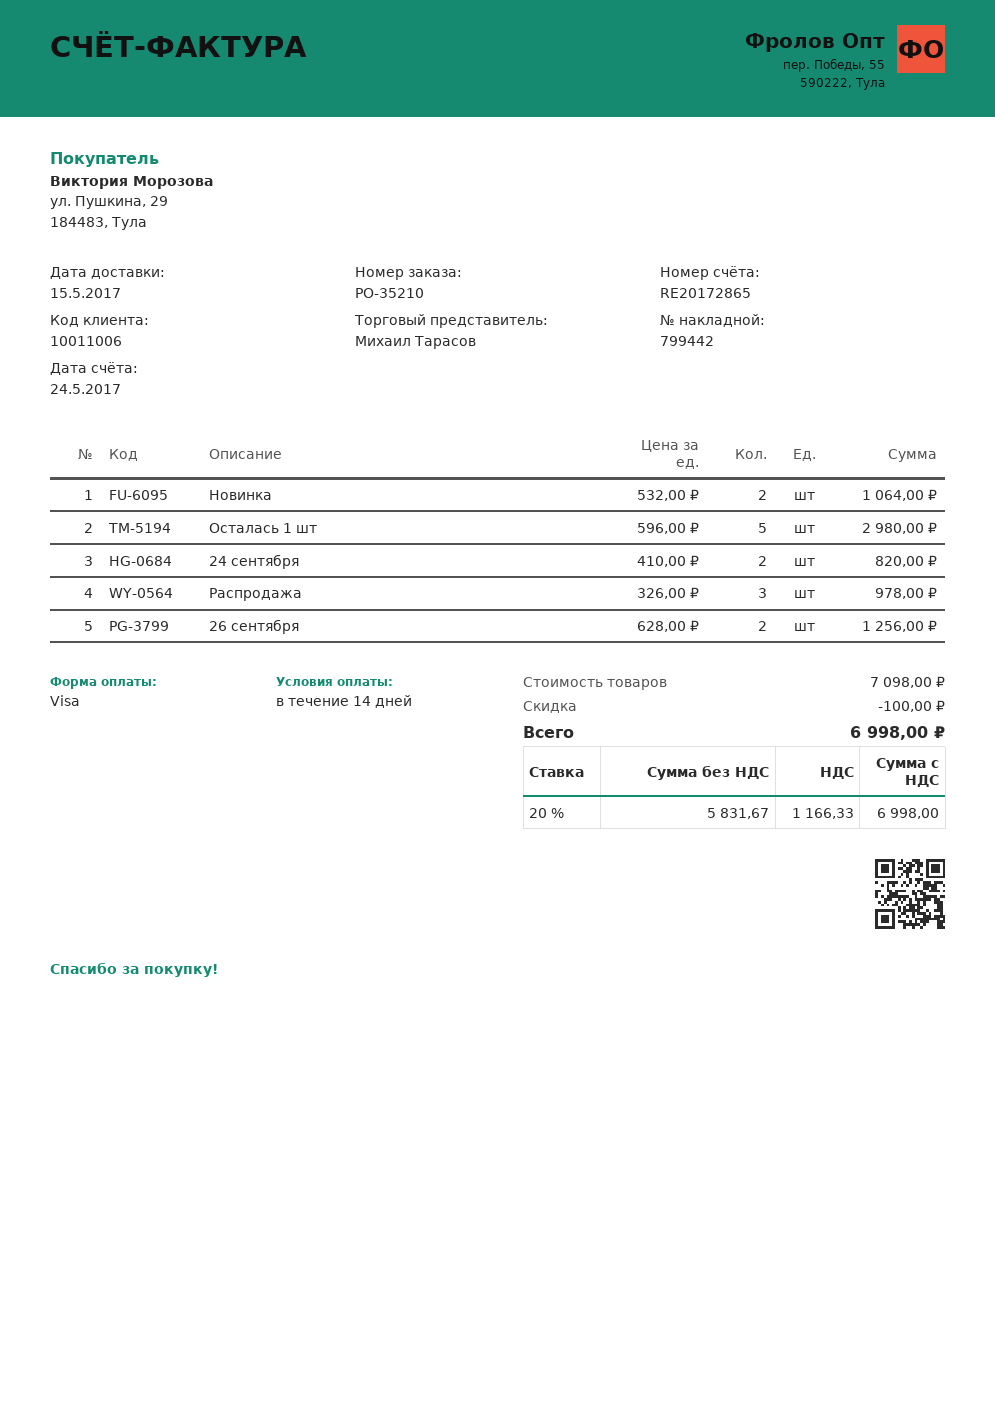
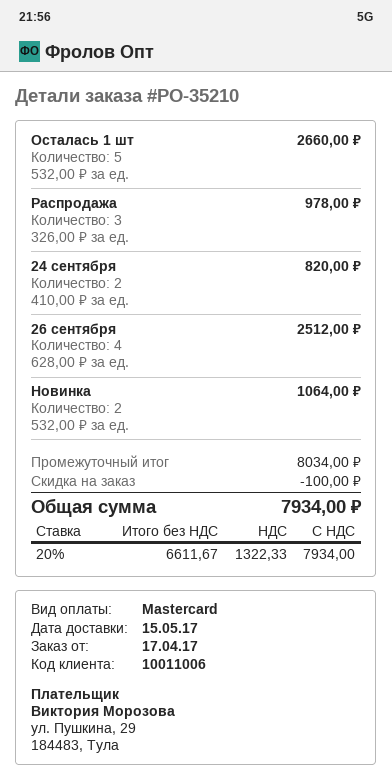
payment method: Visa -> Mastercard
Осталась 1 шт: 5 x 596.00 = 2980.00 -> 5 x 532.00 = 2660.00
26 сентября: 2 x 628.00 = 1256.00 -> 4 x 628.00 = 2512.00
subtotal: 7098.00 -> 8034.00
net: 5831.67 -> 6611.67
tax: 20% = 1166.33 -> 20% = 1322.33
total: 6998.00 -> 7934.00

